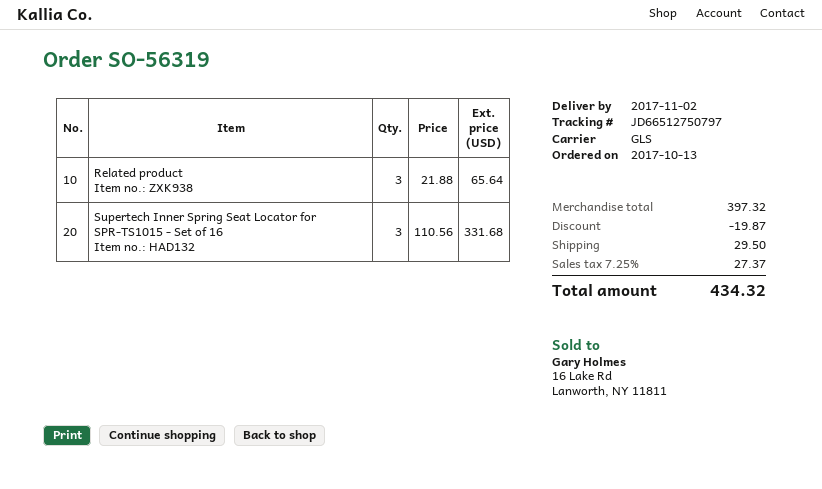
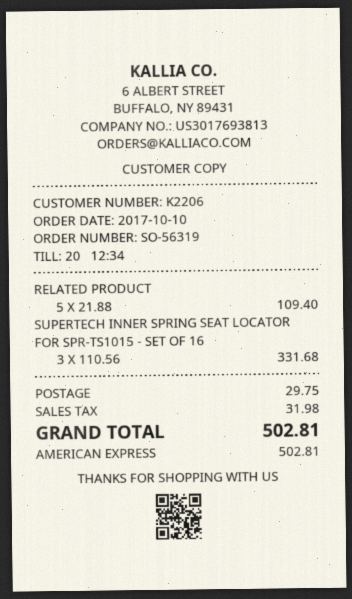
order date: 2017-10-13 -> 2017-10-10
Related product: 3 x 21.88 = 65.64 -> 5 x 21.88 = 109.40
discount: 19.87 -> none
shipping: 29.50 -> 29.75
tax: 27.37 -> 31.98
total: 434.32 -> 502.81

